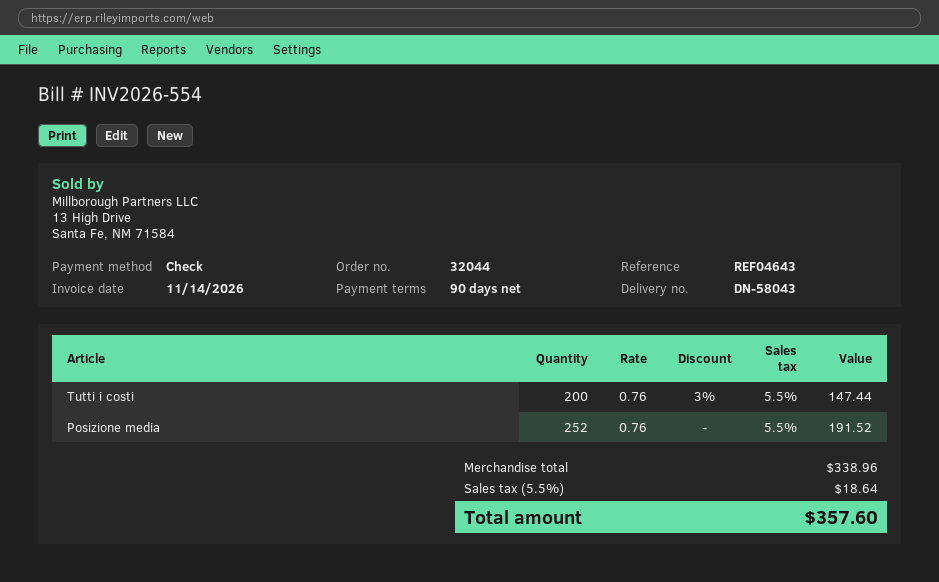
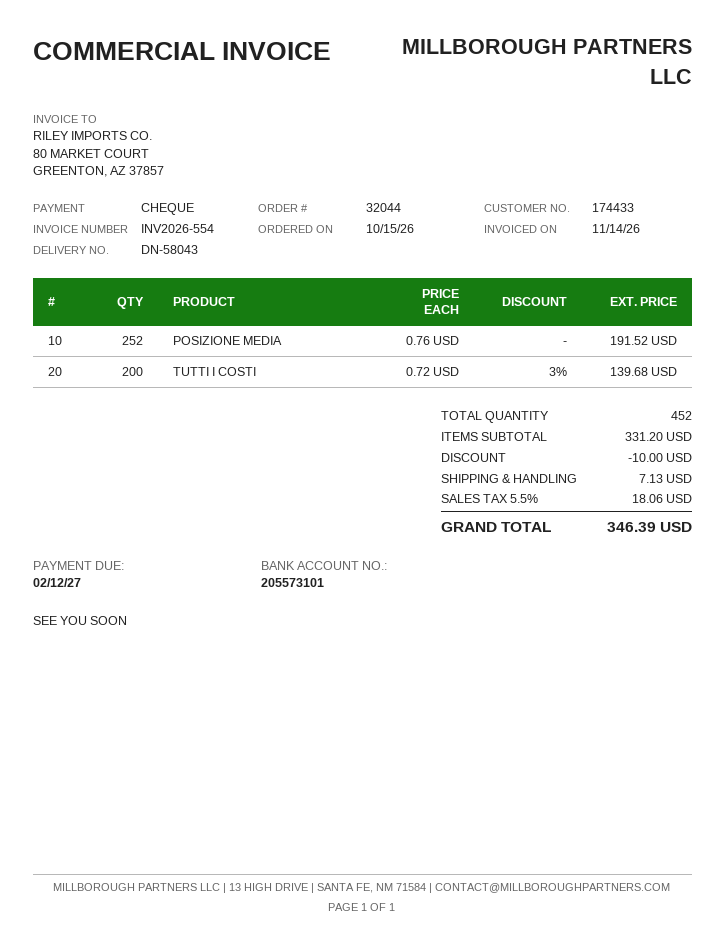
Tutti i costi: 200 x 0.76 - 3% = 147.44 -> 200 x 0.72 - 3% = 139.68
subtotal: 338.96 -> 331.20
discount: none -> 10.00
shipping: none -> 7.13
tax: 5.5% = 18.64 -> 5.5% = 18.06
total: 357.60 -> 346.39

